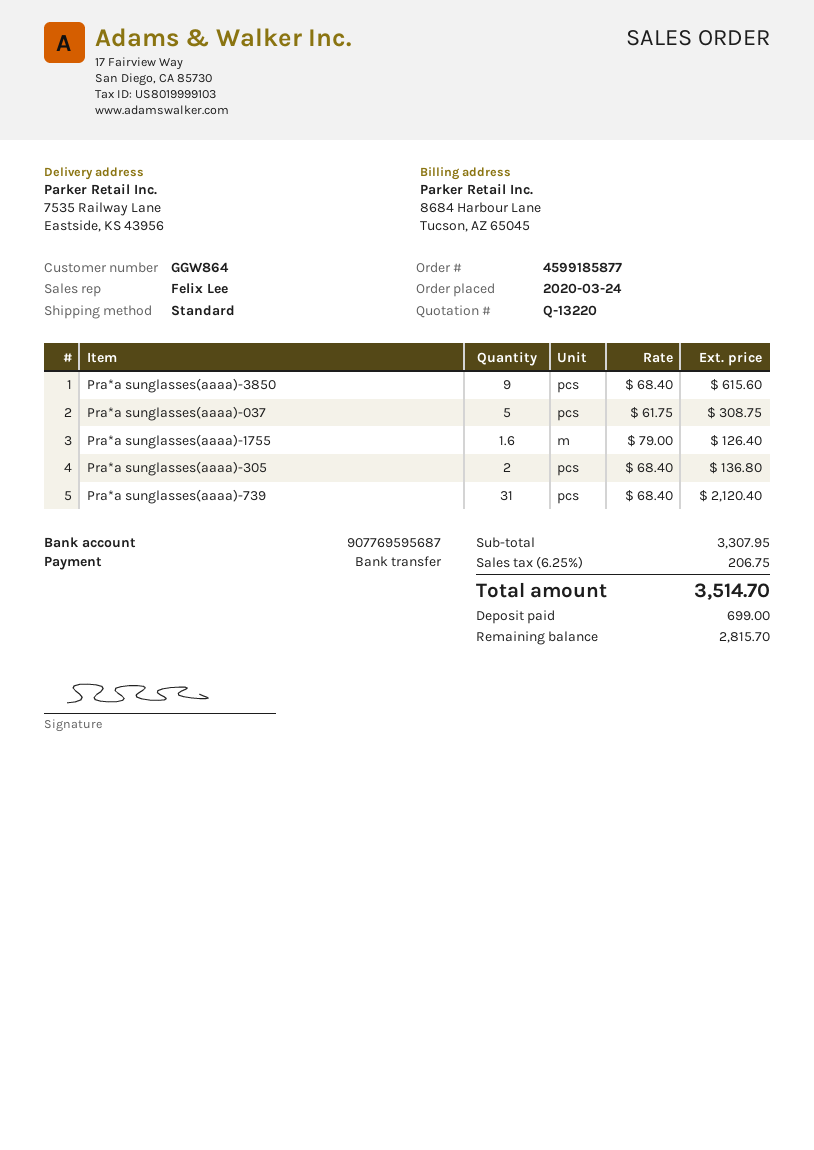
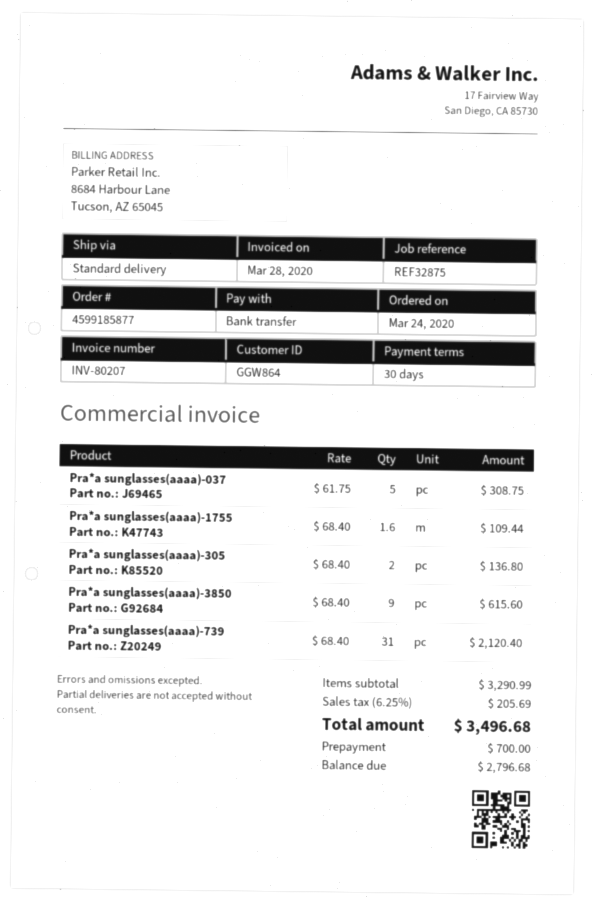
Pra*a sunglasses(aaaa)-1755: 1.6 x 79.00 = 126.40 -> 1.6 x 68.40 = 109.44
subtotal: 3307.95 -> 3290.99
tax: 6.25% = 206.75 -> 6.25% = 205.69
total: 3514.70 -> 3496.68
deposit: 699.00 -> 700.00
balance: 2815.70 -> 2796.68

